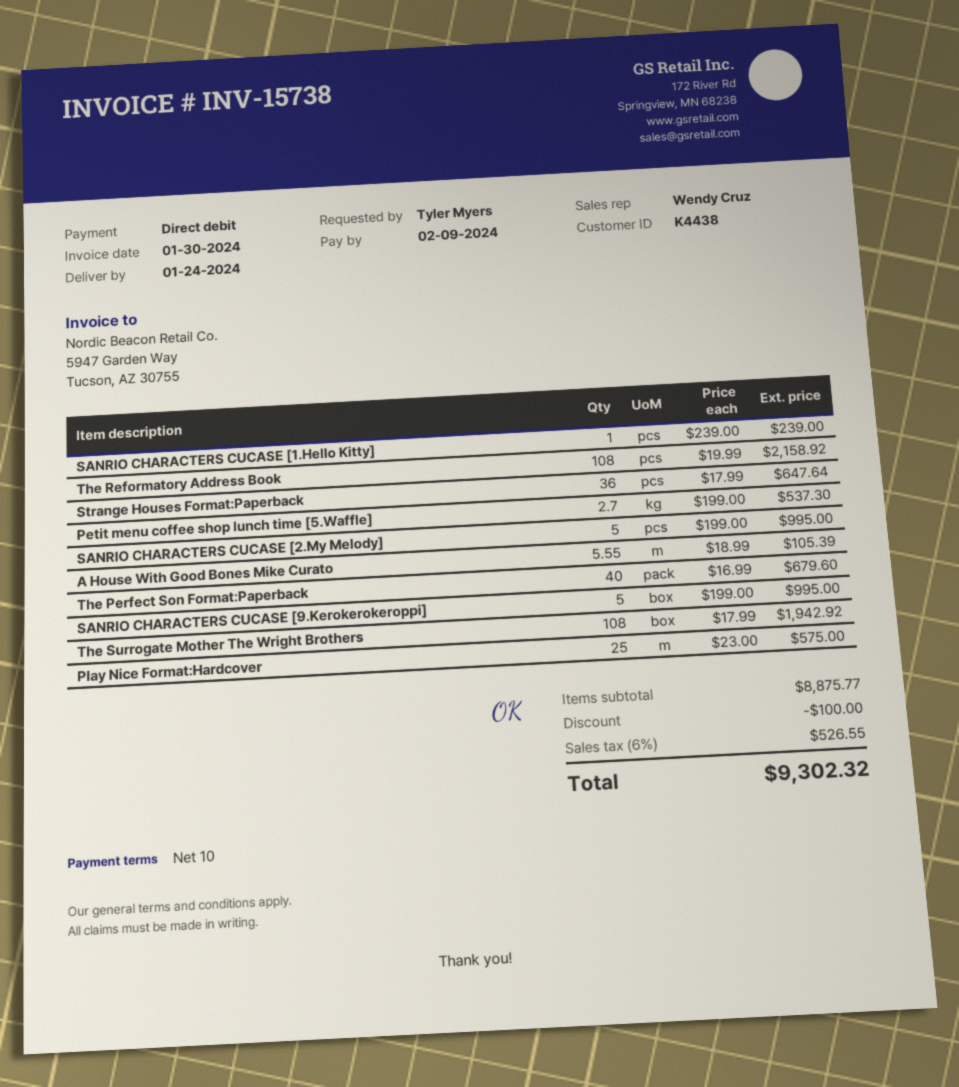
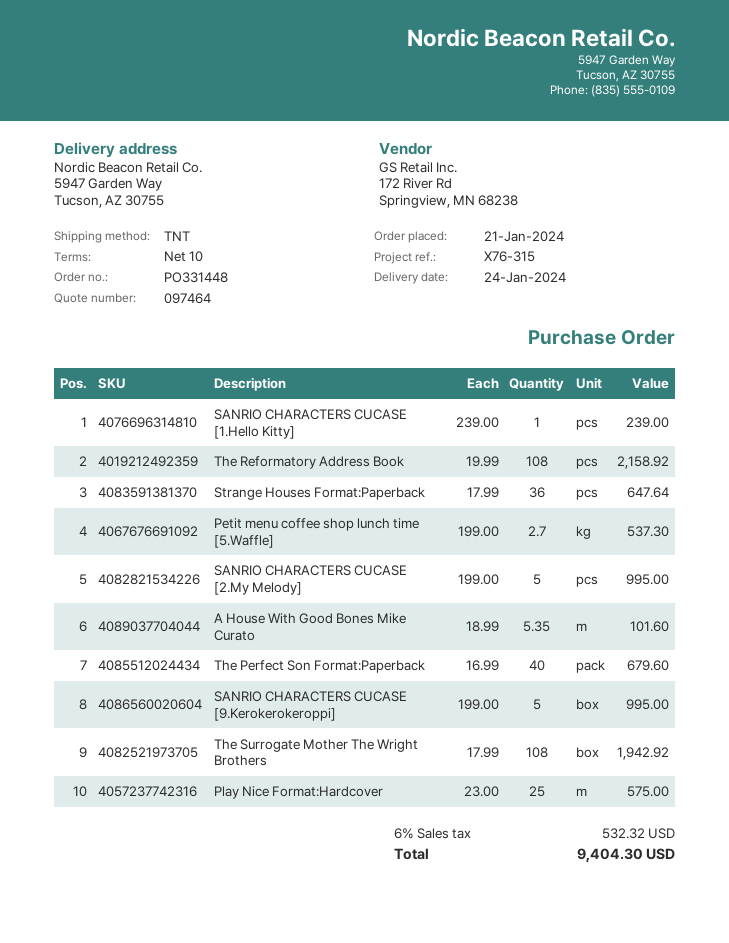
A House With Good Bones Mike Curato: 5.55 x 18.99 = 105.39 -> 5.35 x 18.99 = 101.60
discount: 100.00 -> none
tax: 6% = 526.55 -> 6% = 532.32
total: 9302.32 -> 9404.30

